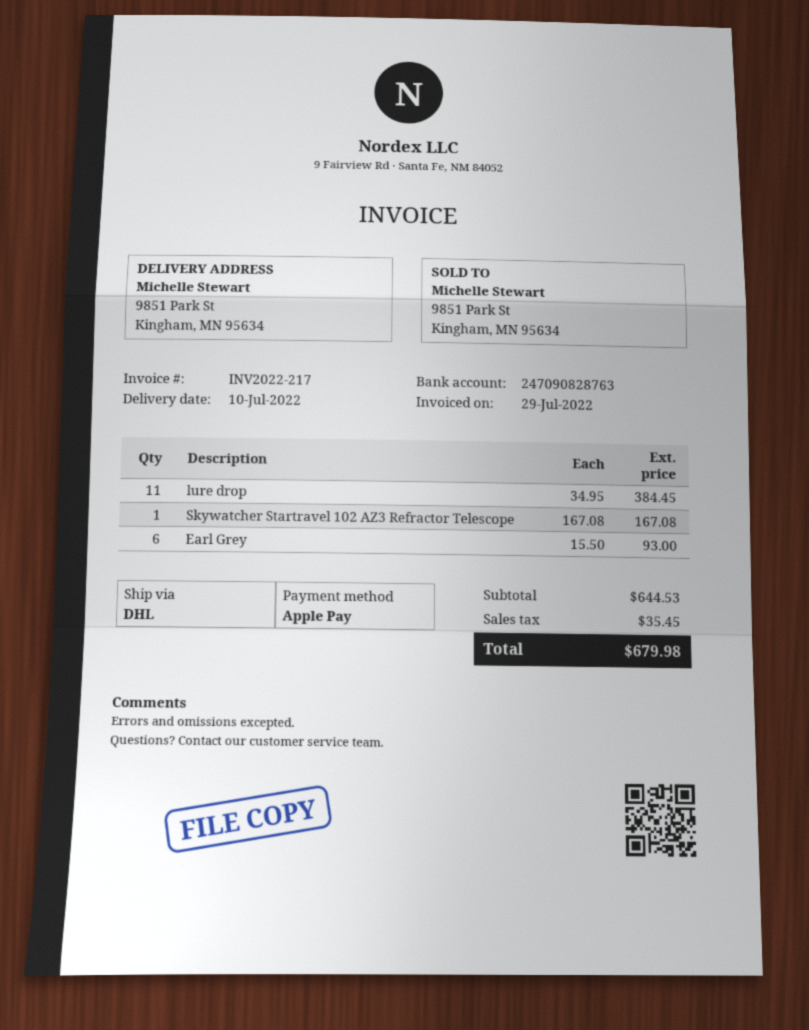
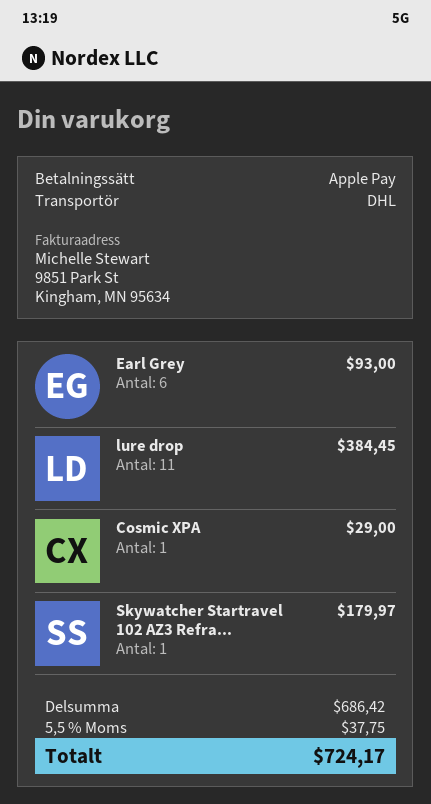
Skywatcher Startravel 102 AZ3 Refractor Telescope: 1 for 167.08 -> 1 for 179.97
Cosmic XPA: none -> 1 for 29.00
subtotal: 644.53 -> 686.42
tax: 35.45 -> 37.75
total: 679.98 -> 724.17

